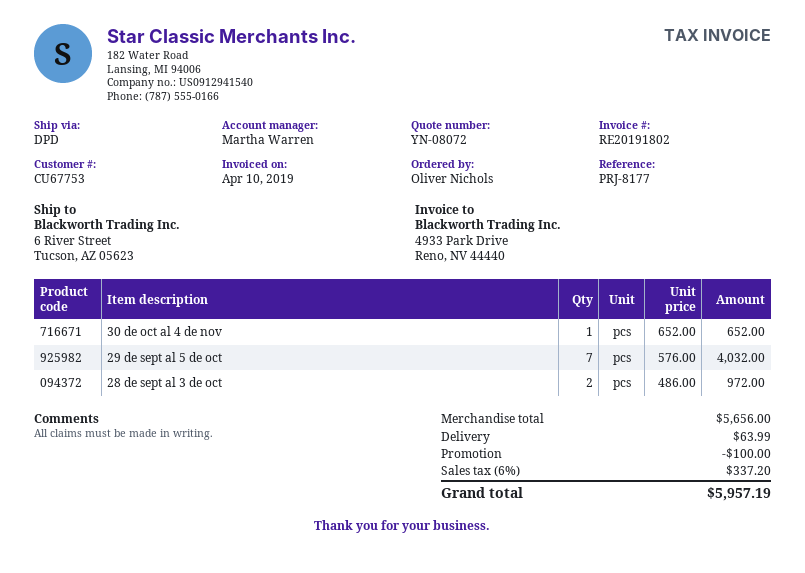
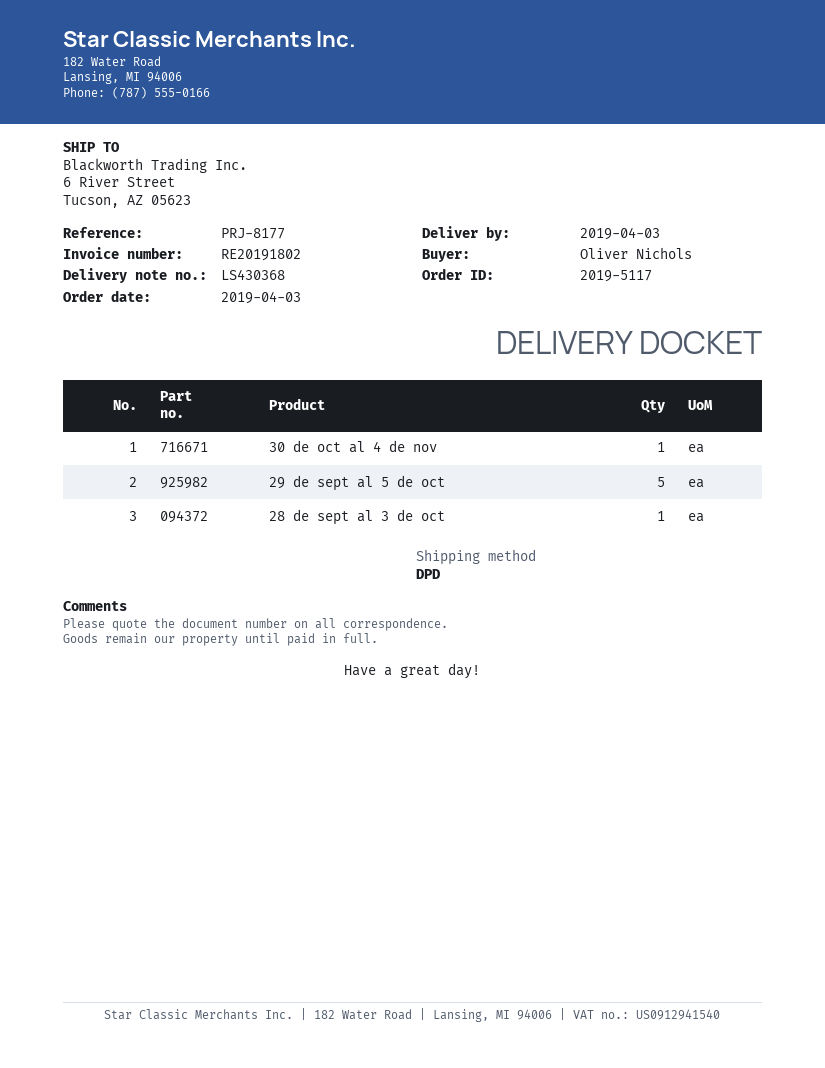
29 de sept al 5 de oct: 7 -> 5
28 de sept al 3 de oct: 2 -> 1

